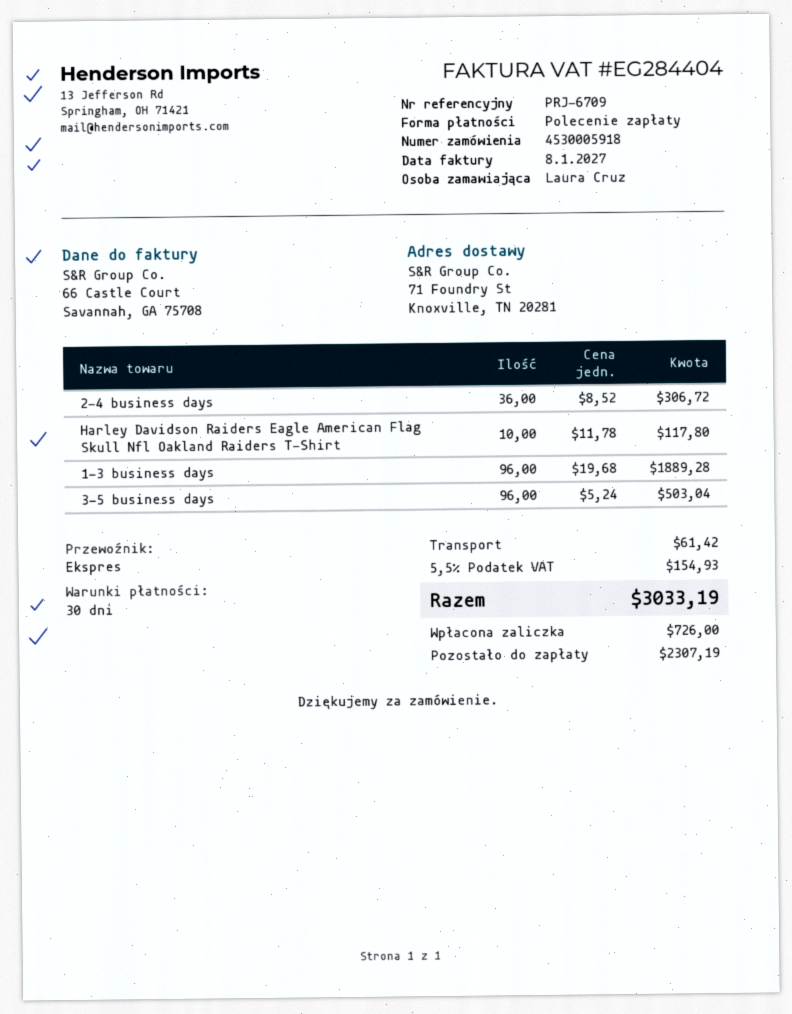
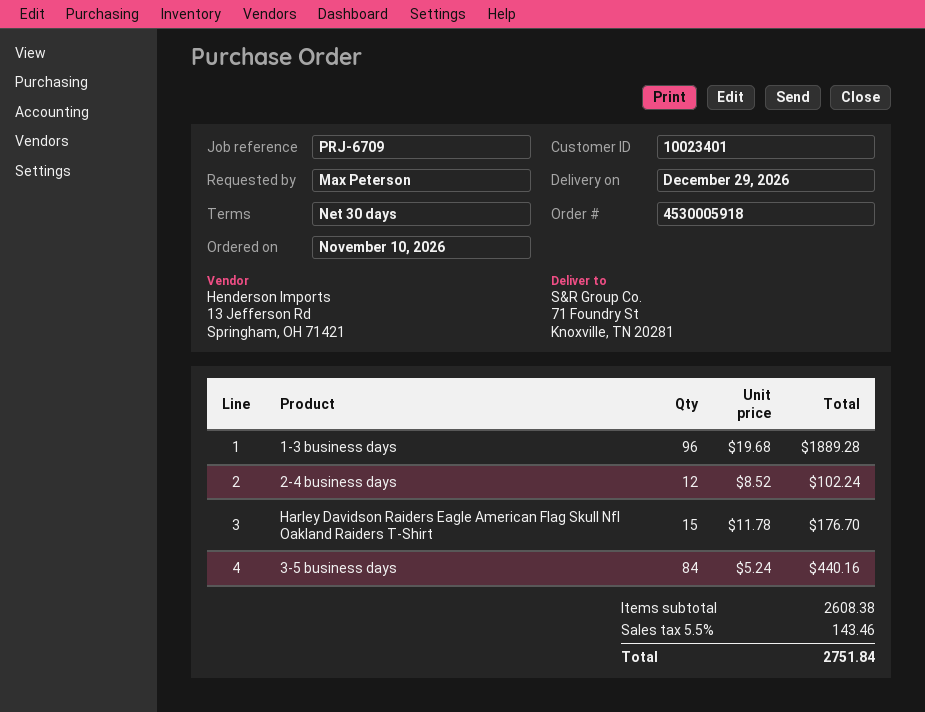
ordered by: Laura Cruz -> Max Peterson
2-4 business days: 36 x 8.52 = 306.72 -> 12 x 8.52 = 102.24
Harley Davidson Raiders Eagle American Flag Skull Nfl Oakland Raiders T-Shirt: 10 x 11.78 = 117.80 -> 15 x 11.78 = 176.70
3-5 business days: 96 x 5.24 = 503.04 -> 84 x 5.24 = 440.16
shipping: 61.42 -> none
tax: 5.5% = 154.93 -> 5.5% = 143.46
total: 3033.19 -> 2751.84

